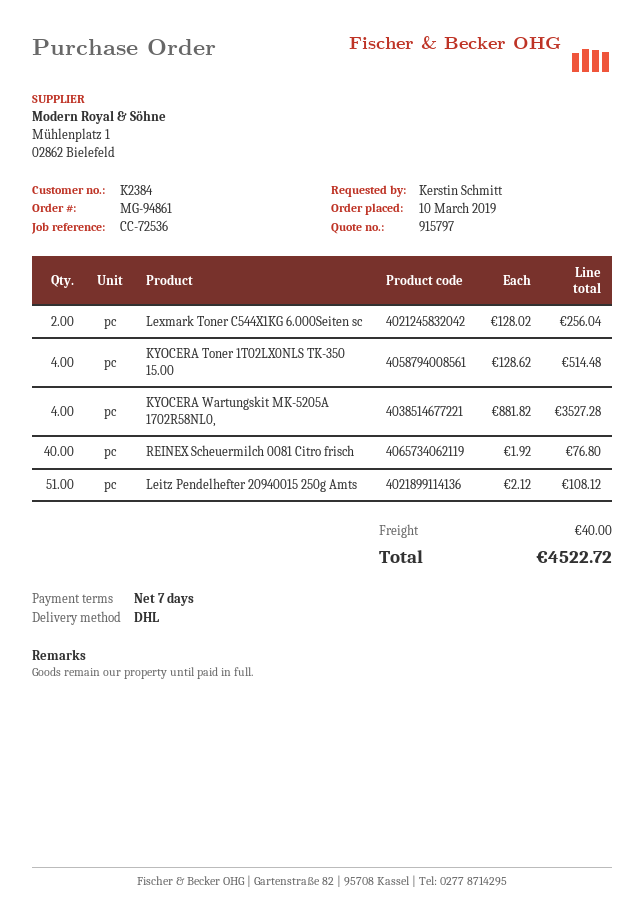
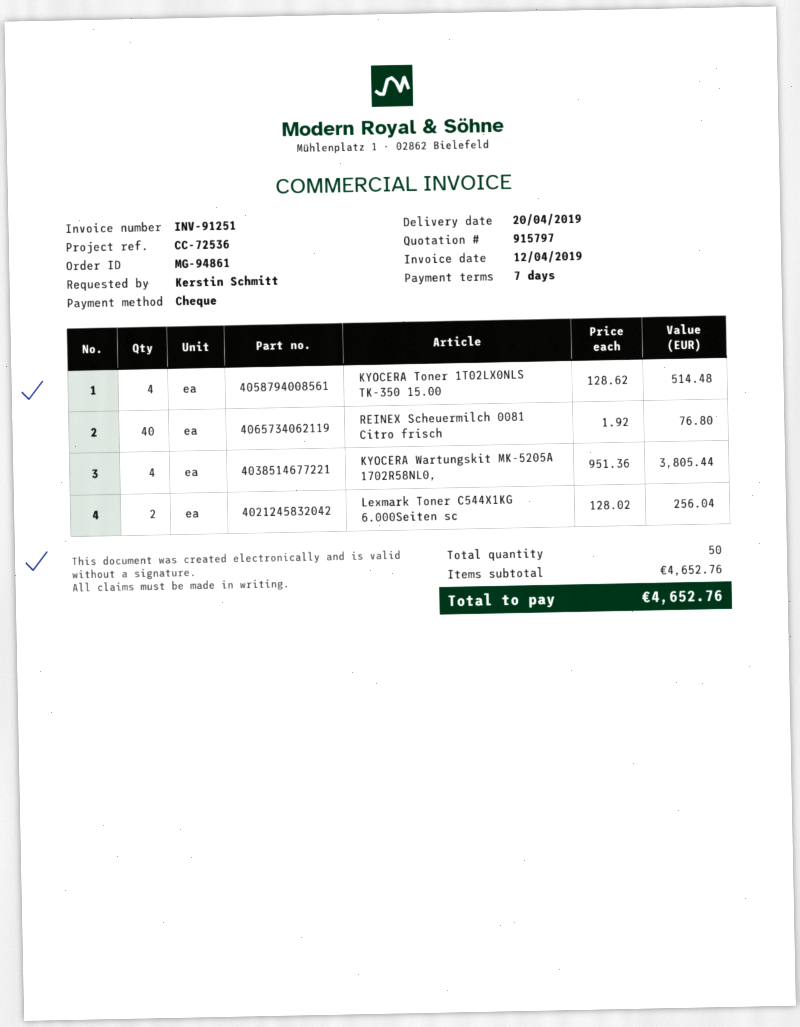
KYOCERA Wartungskit MK-5205A 1702R58NL0,: 4 x 881.82 = 3527.28 -> 4 x 951.36 = 3805.44
Leitz Pendelhefter 20940015 250g Amts: 51 x 2.12 = 108.12 -> none
shipping: 40.00 -> none
total: 4522.72 -> 4652.76

